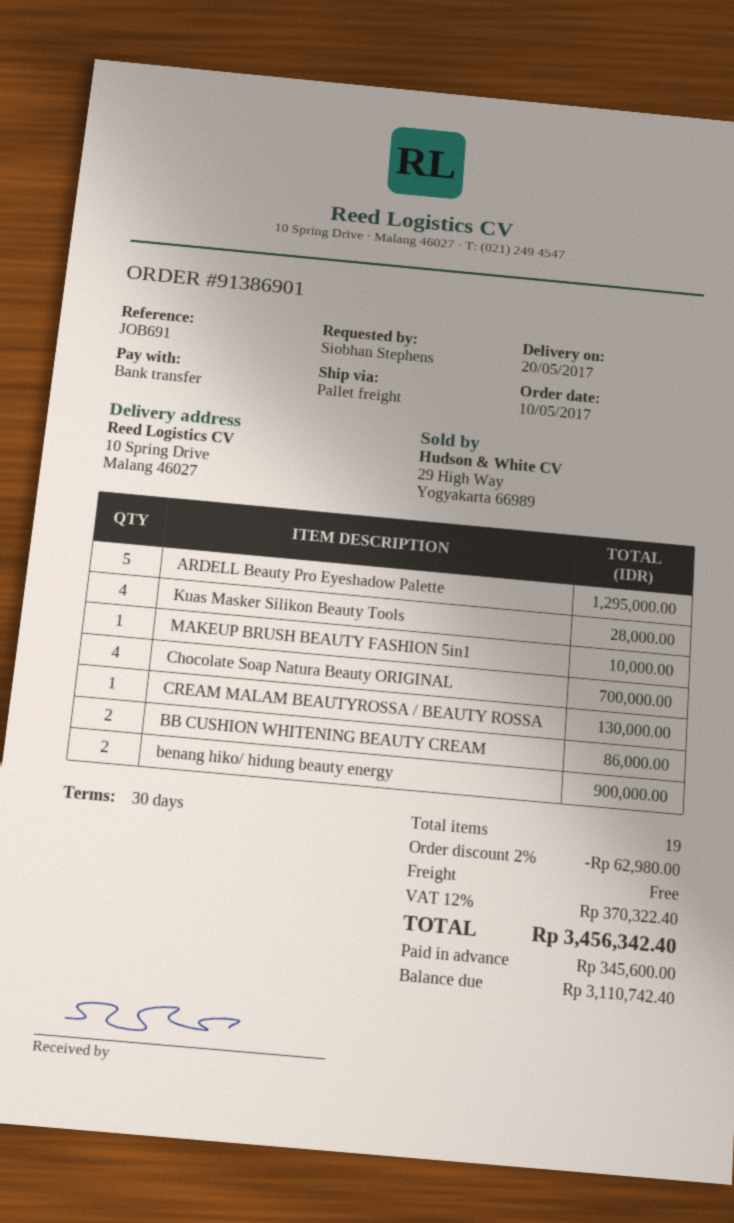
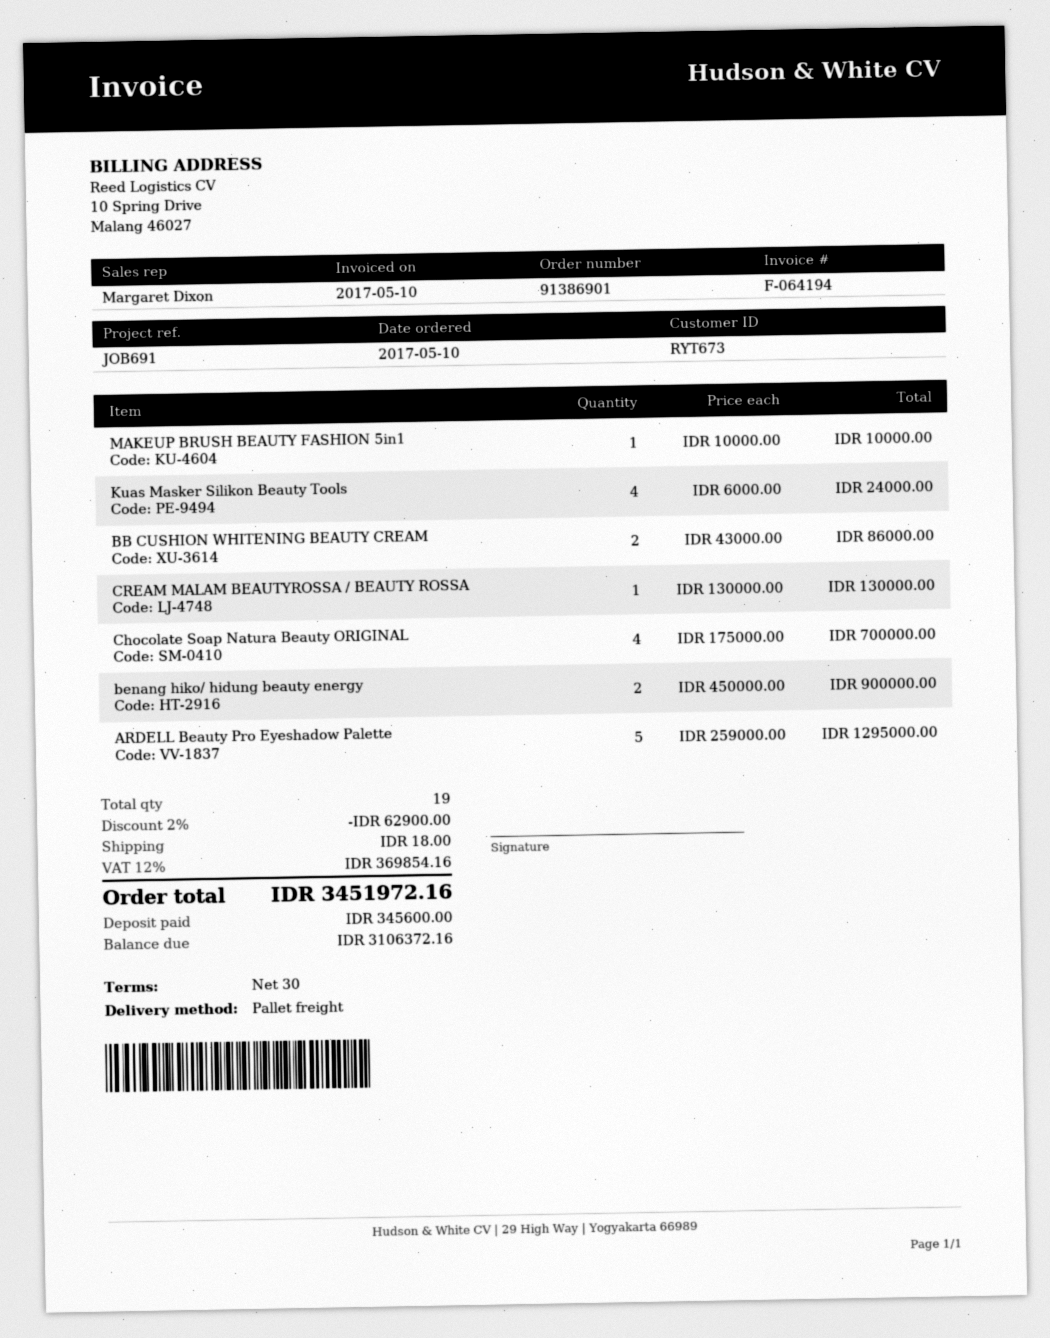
Kuas Masker Silikon Beauty Tools: 4 for 28000.00 -> 4 for 24000.00
discount: 2% = 62980.00 -> 2% = 62900.00
shipping: 0.00 -> 18.00
tax: 12% = 370322.40 -> 12% = 369854.16
total: 3456342.40 -> 3451972.16
balance: 3110742.40 -> 3106372.16

